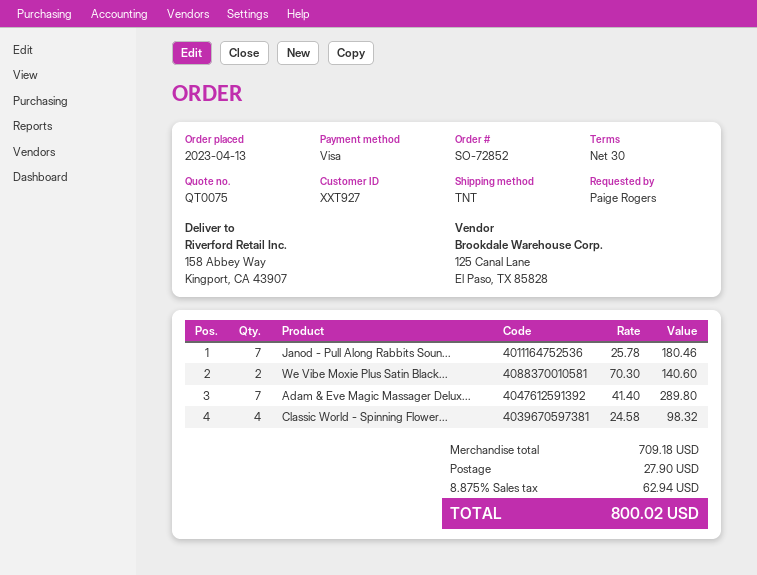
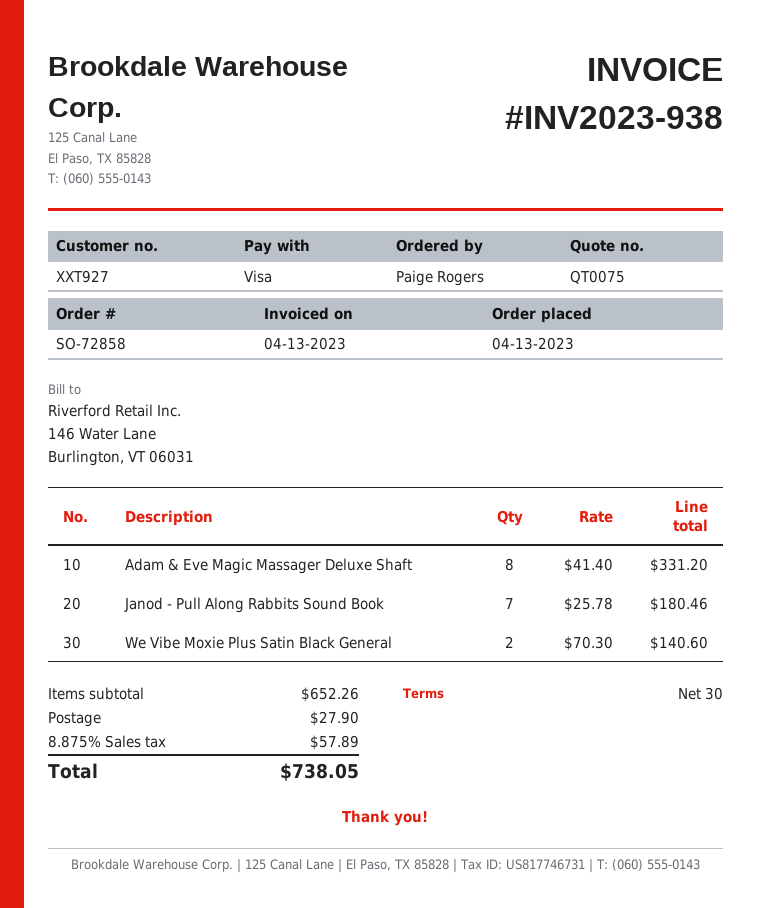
order number: SO-72852 -> SO-72858
Adam & Eve Magic Massager Delux...: 7 x 41.40 = 289.80 -> 8 x 41.40 = 331.20
Classic World - Spinning Flower...: 4 x 24.58 = 98.32 -> none
subtotal: 709.18 -> 652.26
tax: 8.875% = 62.94 -> 8.875% = 57.89
total: 800.02 -> 738.05

